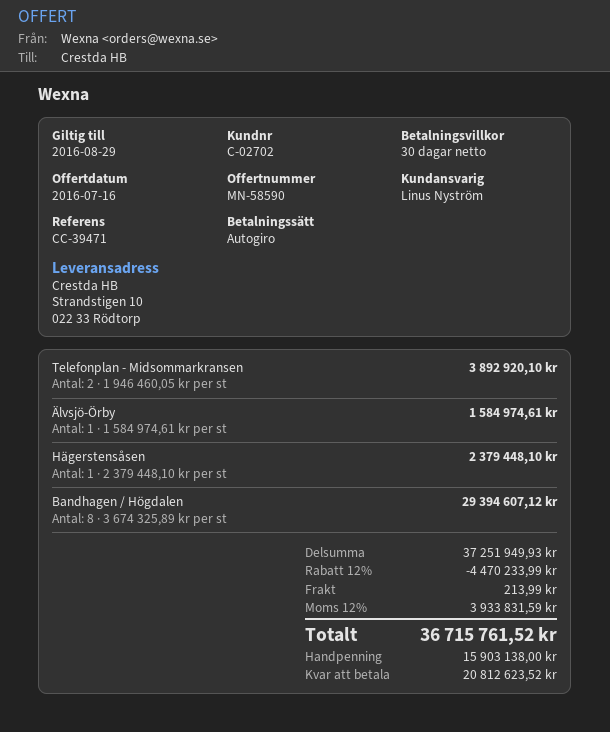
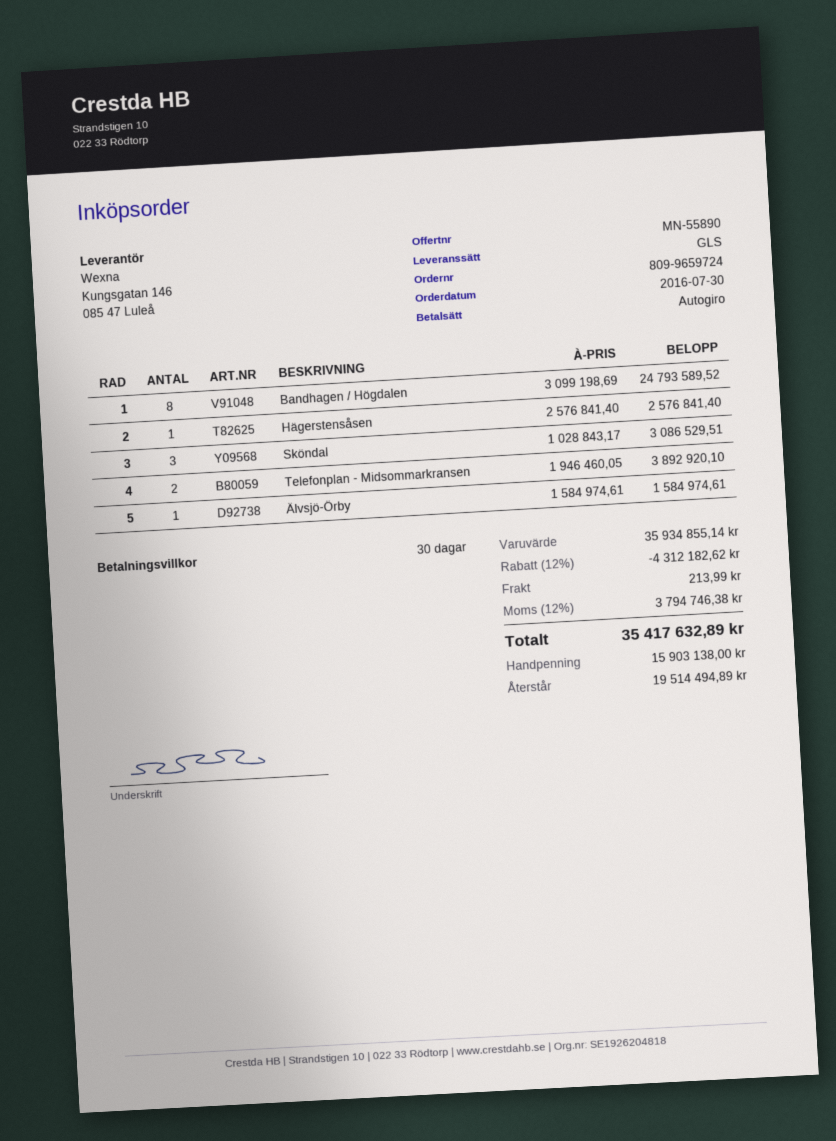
quote number: MN-58590 -> MN-55890
Hägerstensåsen: 1 x 2379448.10 = 2379448.10 -> 1 x 2576841.40 = 2576841.40
Bandhagen / Högdalen: 8 x 3674325.89 = 29394607.12 -> 8 x 3099198.69 = 24793589.52
Sköndal: none -> 3 x 1028843.17 = 3086529.51
subtotal: 37251949.93 -> 35934855.14
discount: 12% = 4470233.99 -> 12% = 4312182.62
tax: 12% = 3933831.59 -> 12% = 3794746.38
total: 36715761.52 -> 35417632.89
balance: 20812623.52 -> 19514494.89

